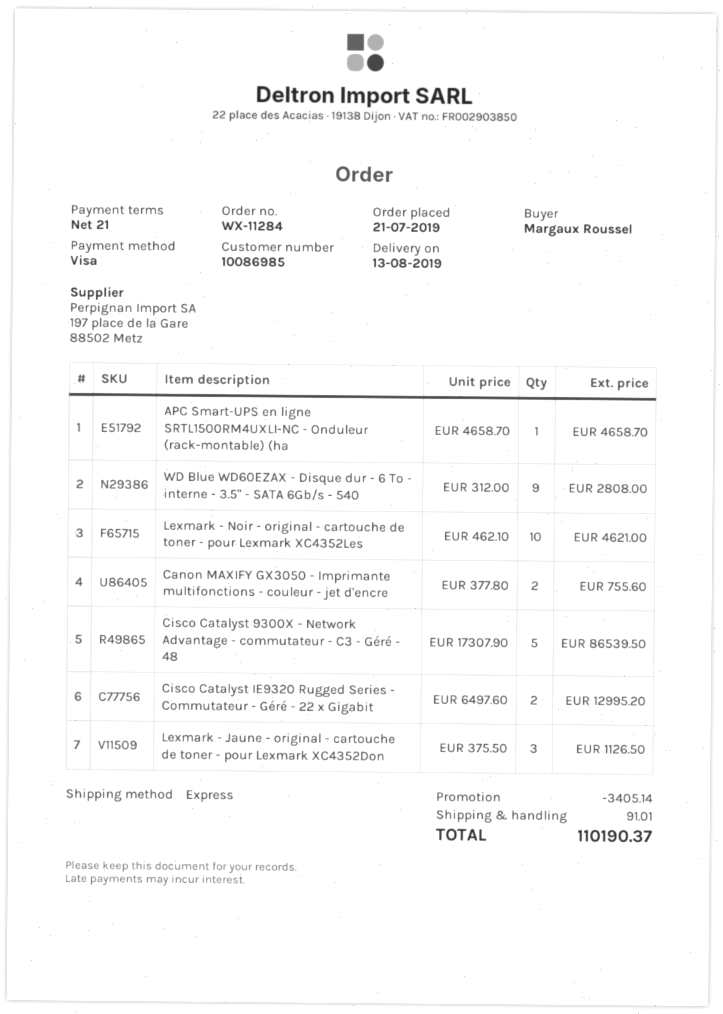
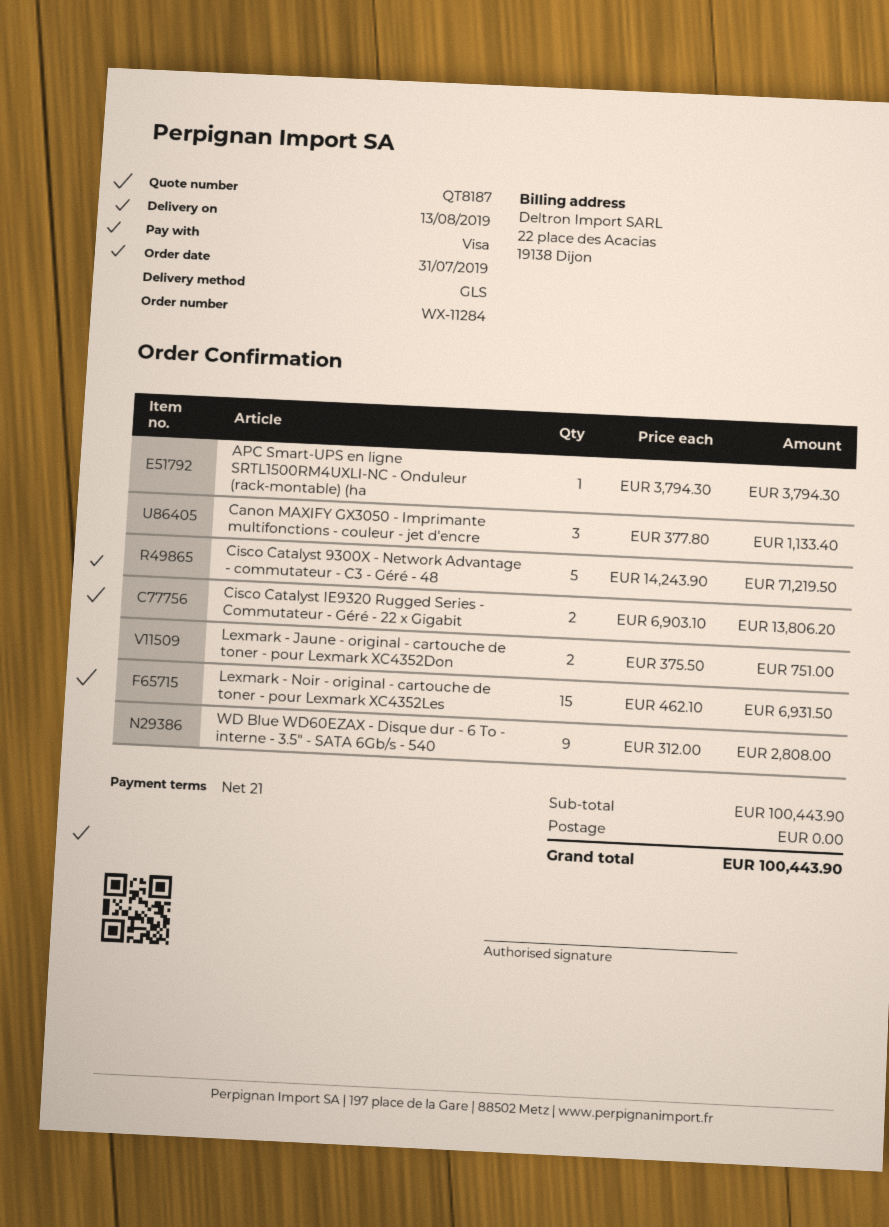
order date: 2019-07-21 -> 2019-07-31
shipping method: express -> GLS
APC Smart-UPS en ligne SRTL1500RM4UXLI-NC - Onduleur (rack-montable) (ha: 1 x 4658.70 = 4658.70 -> 1 x 3794.30 = 3794.30
Lexmark - Noir - original - cartouche de toner - pour Lexmark XC4352Les: 10 x 462.10 = 4621.00 -> 15 x 462.10 = 6931.50
Canon MAXIFY GX3050 - Imprimante multifonctions - couleur - jet d'encre: 2 x 377.80 = 755.60 -> 3 x 377.80 = 1133.40
Cisco Catalyst 9300X - Network Advantage - commutateur - C3 - Géré - 48: 5 x 17307.90 = 86539.50 -> 5 x 14243.90 = 71219.50
Cisco Catalyst IE9320 Rugged Series - Commutateur - Géré - 22 x Gigabit: 2 x 6497.60 = 12995.20 -> 2 x 6903.10 = 13806.20
Lexmark - Jaune - original - cartouche de toner - pour Lexmark XC4352Don: 3 x 375.50 = 1126.50 -> 2 x 375.50 = 751.00
discount: 3405.14 -> none
shipping: 91.01 -> 0.00
total: 110190.37 -> 100443.90

